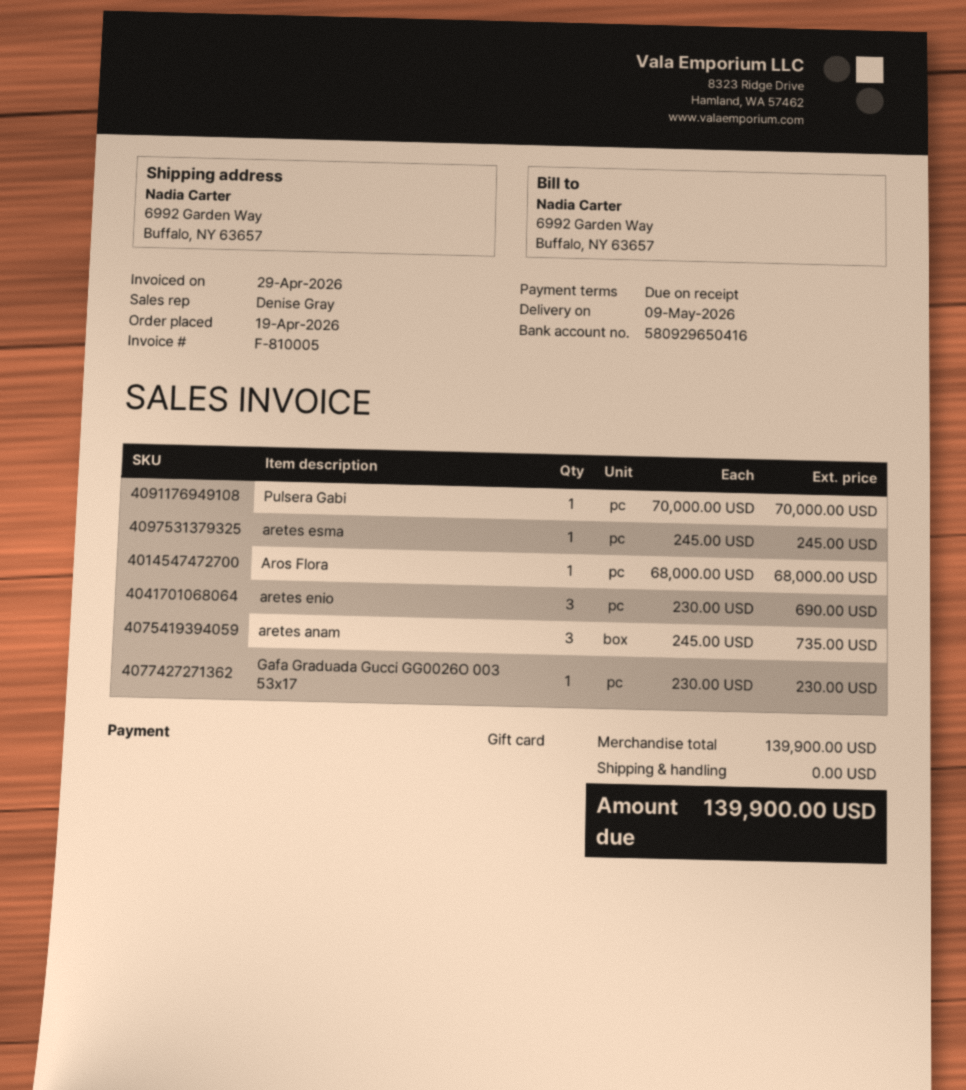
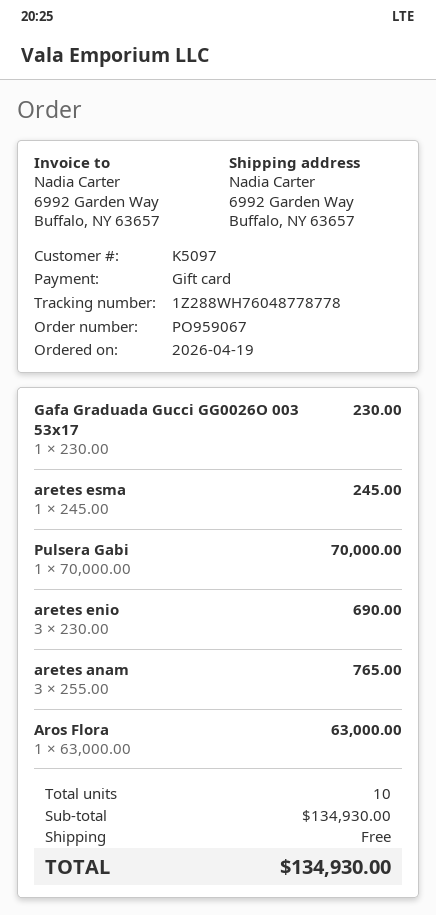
Aros Flora: 1 x 68000.00 = 68000.00 -> 1 x 63000.00 = 63000.00
aretes anam: 3 x 245.00 = 735.00 -> 3 x 255.00 = 765.00
subtotal: 139900.00 -> 134930.00
total: 139900.00 -> 134930.00

